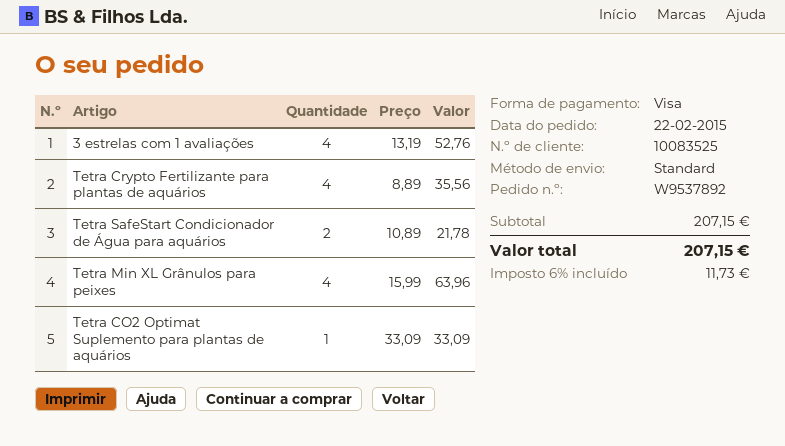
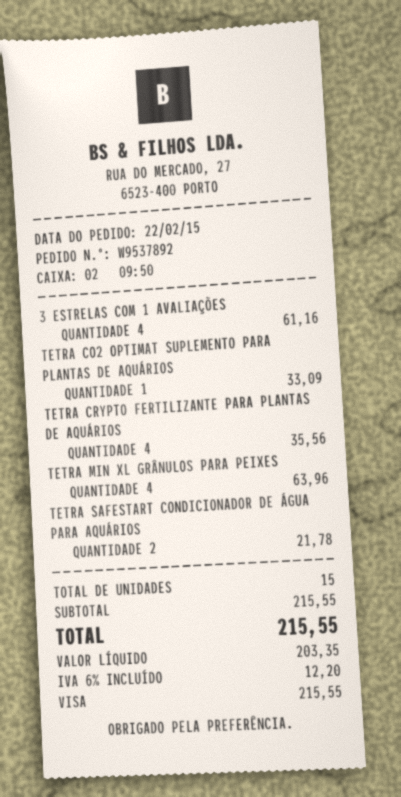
3 estrelas com 1 avaliações: 4 for 52.76 -> 4 for 61.16
subtotal: 207.15 -> 215.55
tax: 6% = 11.73 -> 6% = 12.20
total: 207.15 -> 215.55

